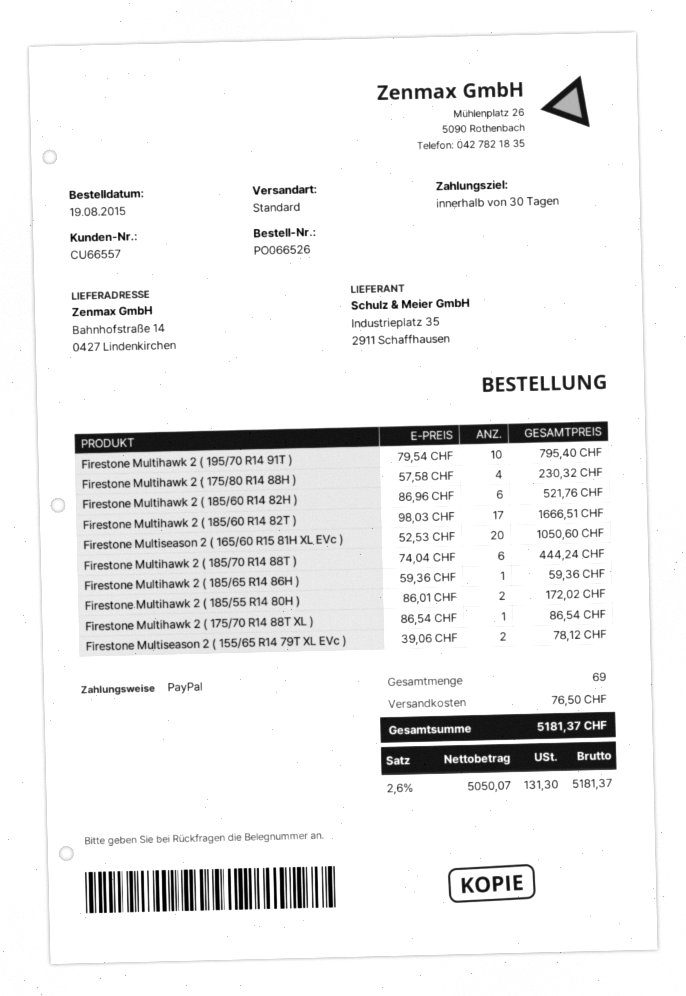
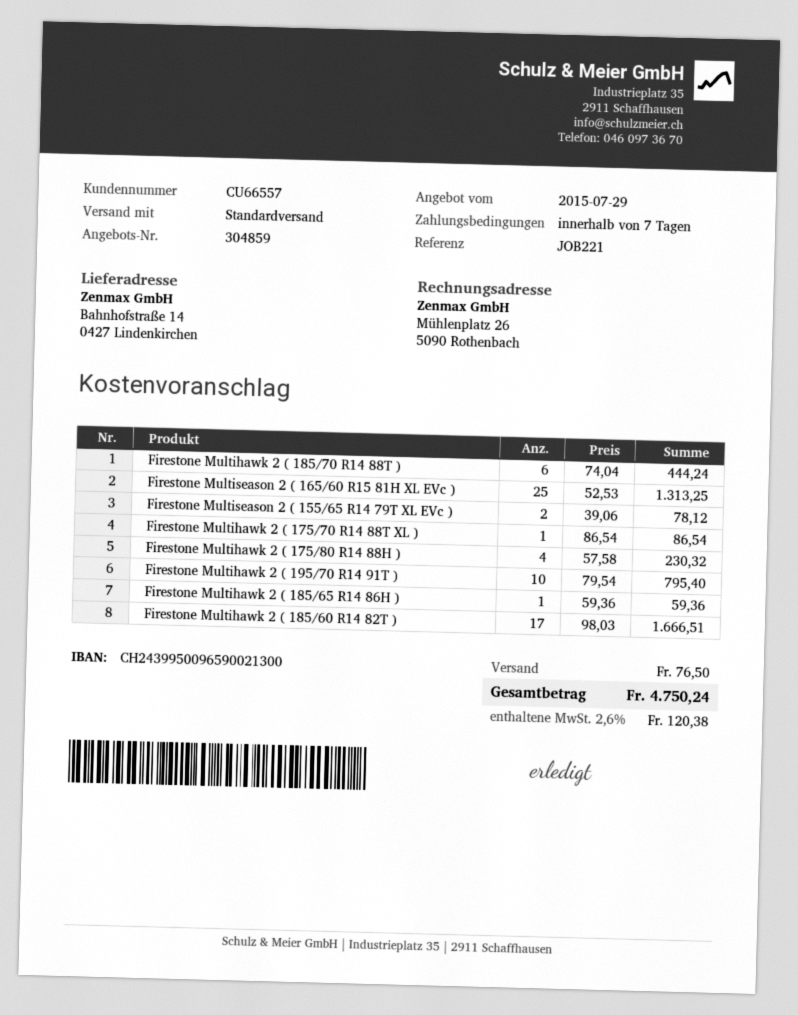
payment terms: 30 days -> 7 days
Firestone Multihawk 2 ( 185/60 R14 82H ): 6 x 86.96 = 521.76 -> none
Firestone Multiseason 2 ( 165/60 R15 81H XL EVc ): 20 x 52.53 = 1050.60 -> 25 x 52.53 = 1313.25
Firestone Multihawk 2 ( 185/55 R14 80H ): 2 x 86.01 = 172.02 -> none
tax: 2.6% = 131.30 -> 2.6% = 120.38
total: 5181.37 -> 4750.24

